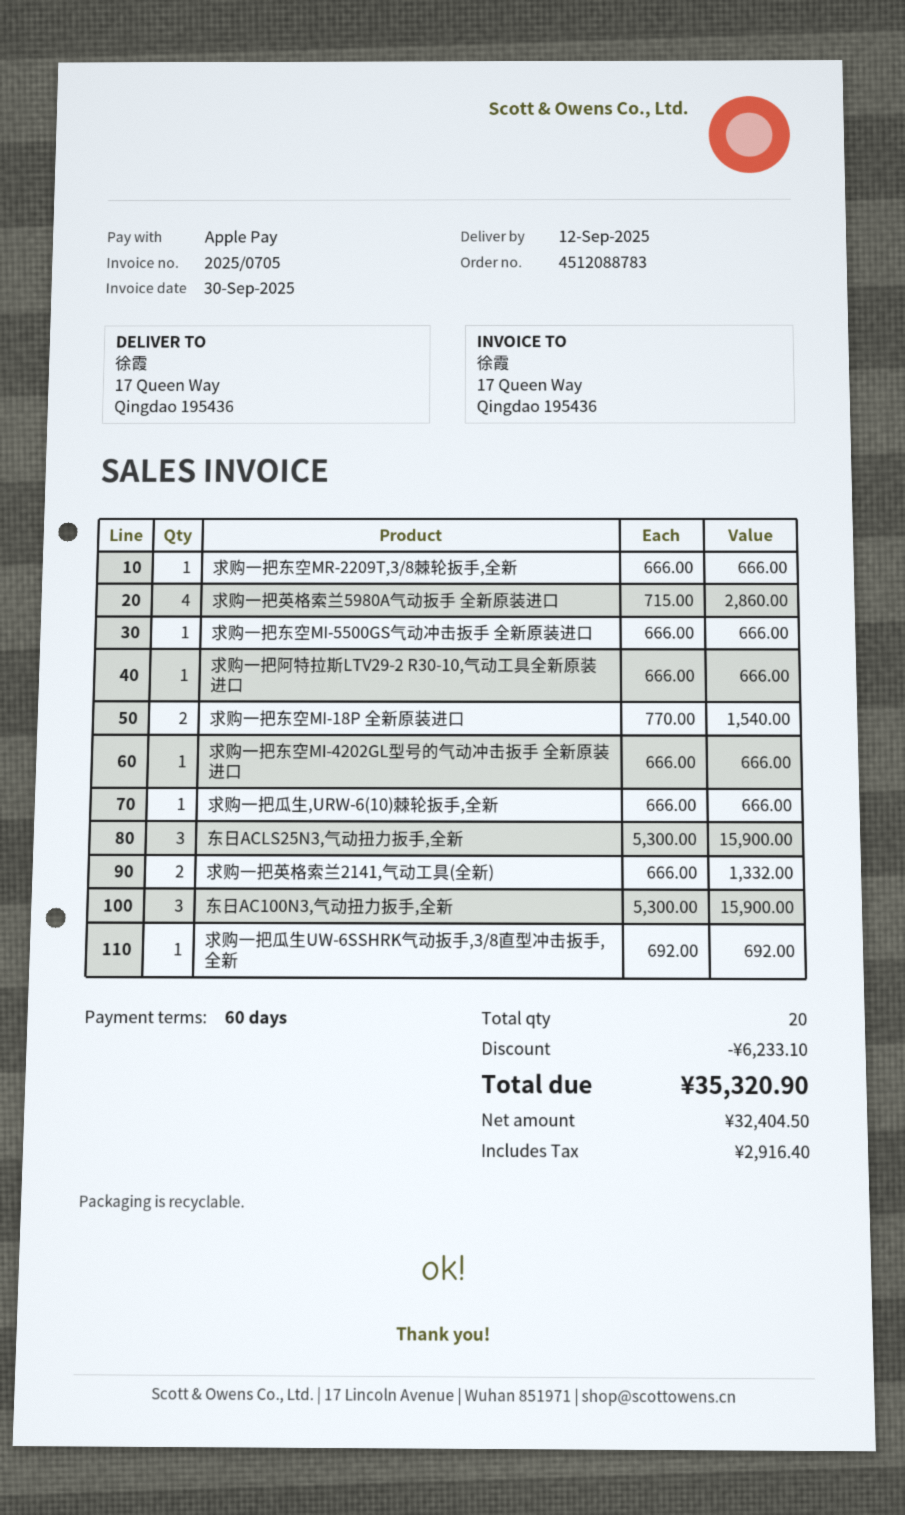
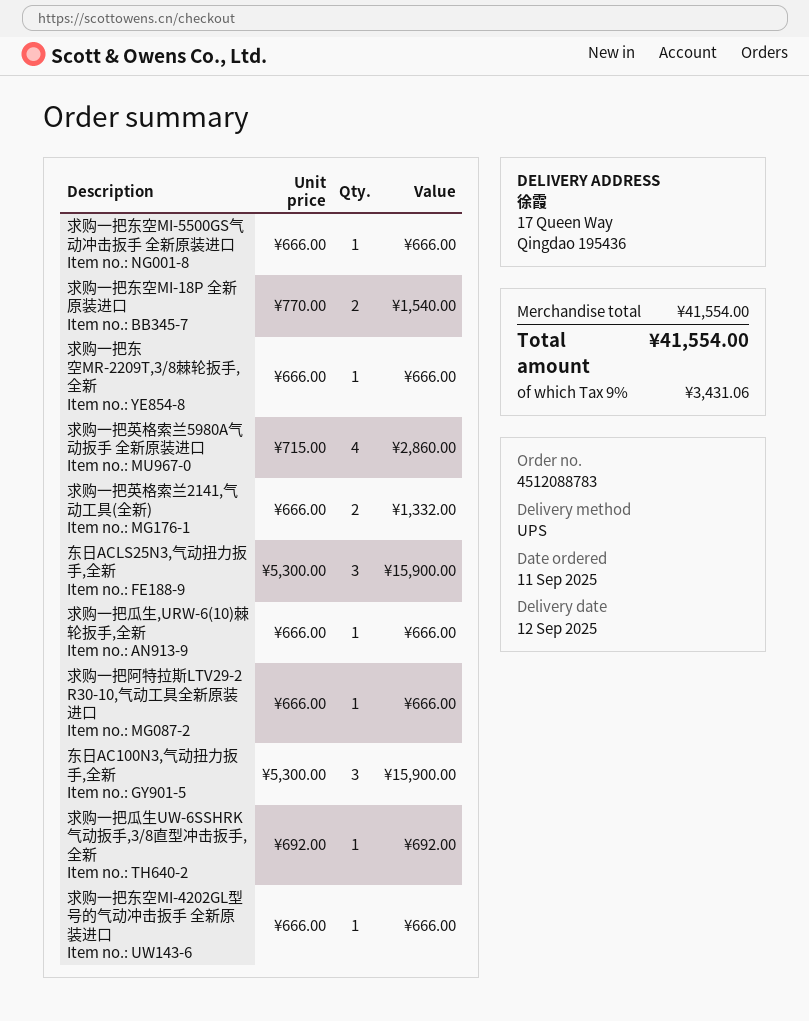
discount: 6233.10 -> none
tax: 2916.40 -> 3431.06
total: 35320.90 -> 41554.00

